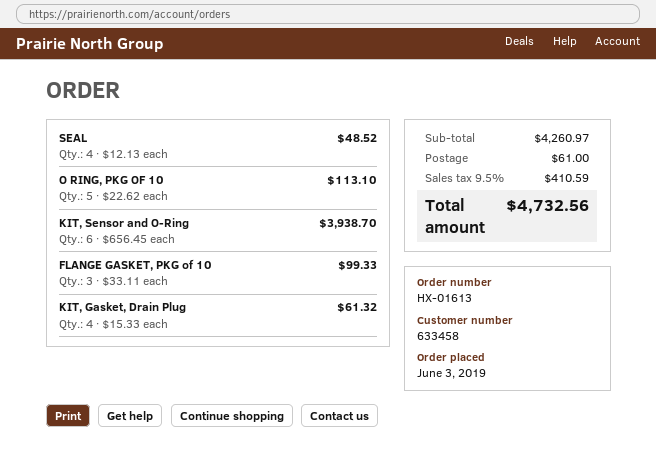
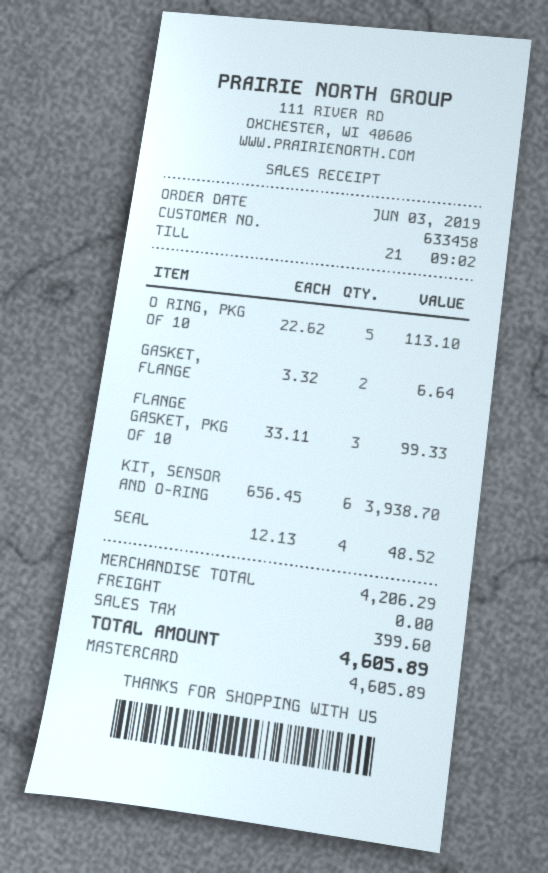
KIT, Gasket, Drain Plug: 4 x 15.33 = 61.32 -> none
GASKET, FLANGE: none -> 2 x 3.32 = 6.64
subtotal: 4260.97 -> 4206.29
shipping: 61.00 -> 0.00
tax: 410.59 -> 399.60
total: 4732.56 -> 4605.89

